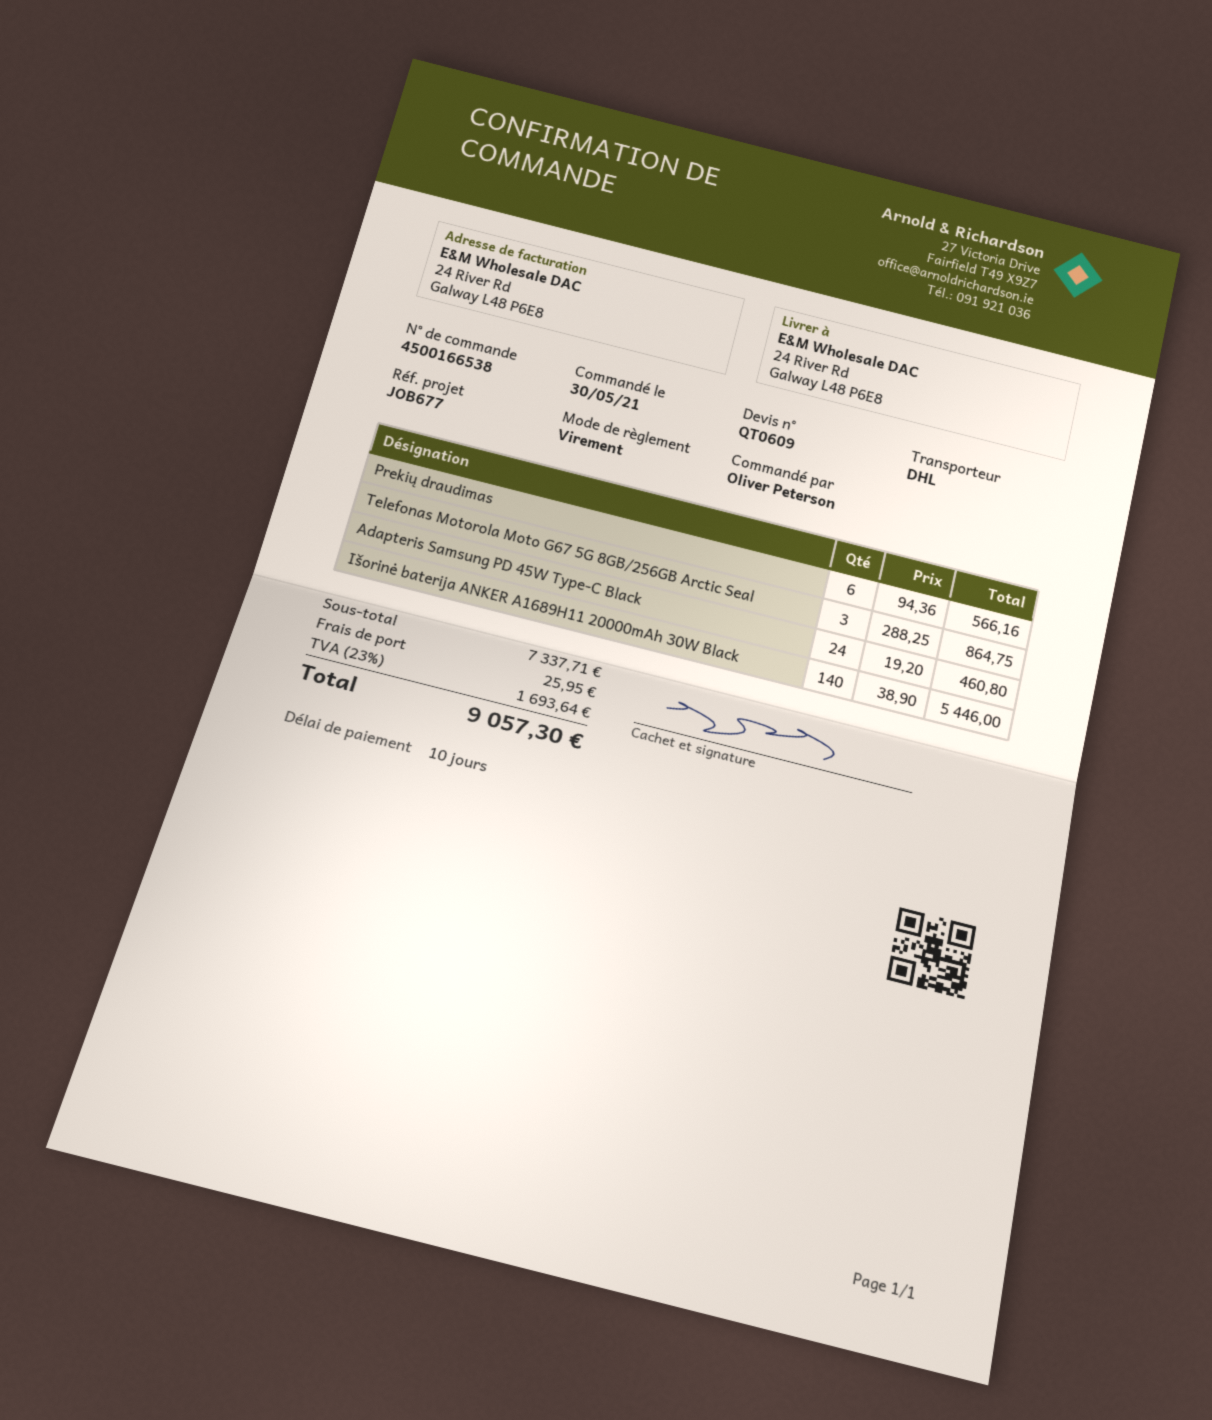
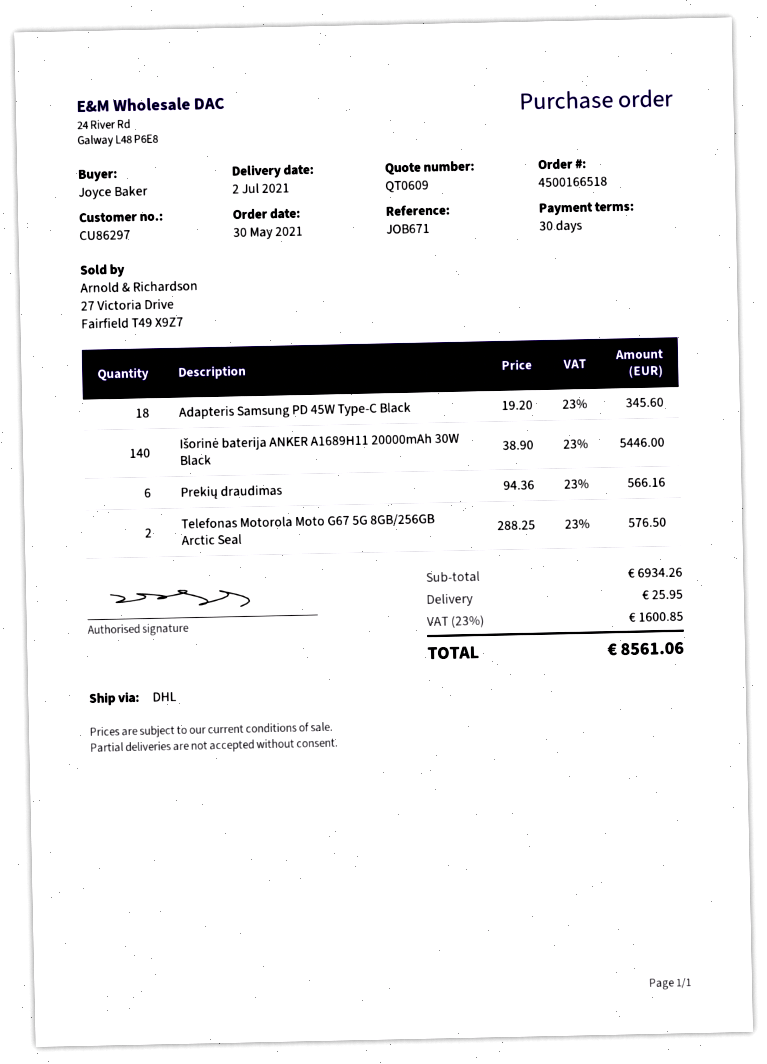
order number: 4500166538 -> 4500166518
payment terms: 10 days -> 30 days
reference: JOB677 -> JOB671
ordered by: Oliver Peterson -> Joyce Baker
Telefonas Motorola Moto G67 5G 8GB/256GB Arctic Seal: 3 x 288.25 = 864.75 -> 2 x 288.25 = 576.50
Adapteris Samsung PD 45W Type-C Black: 24 x 19.20 = 460.80 -> 18 x 19.20 = 345.60
subtotal: 7337.71 -> 6934.26
tax: 23% = 1693.64 -> 23% = 1600.85
total: 9057.30 -> 8561.06

